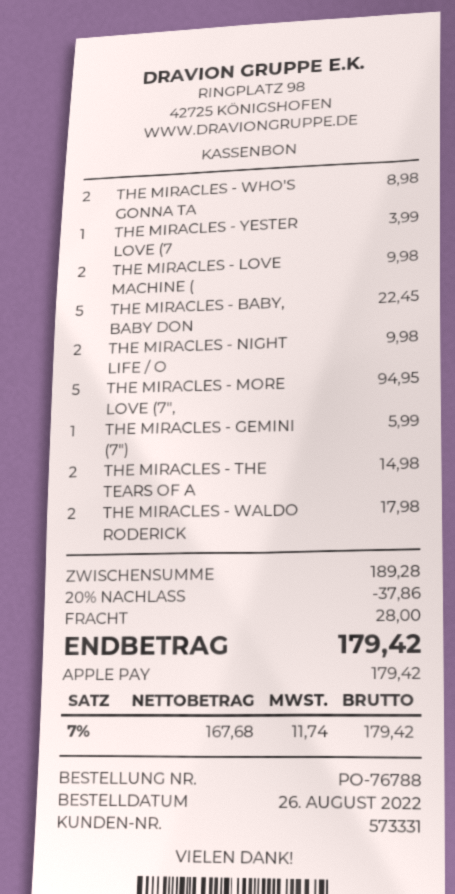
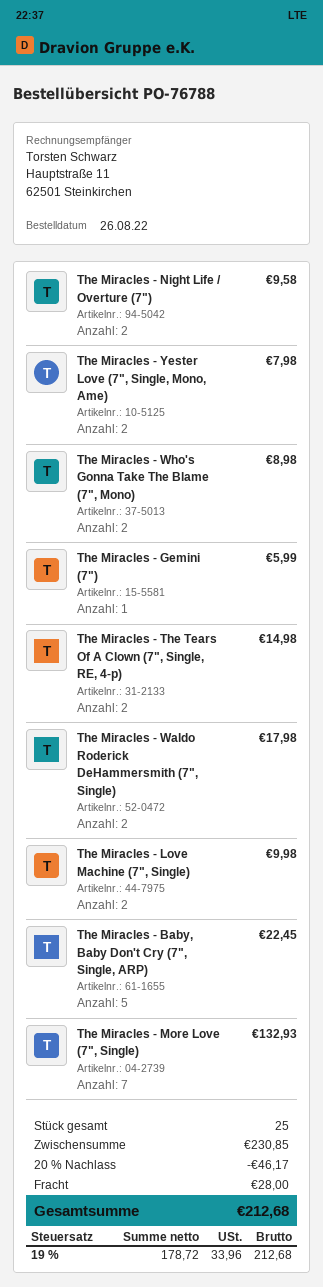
THE MIRACLES - YESTER LOVE (7: 1 for 3.99 -> 2 for 7.98
THE MIRACLES - NIGHT LIFE / O: 2 for 9.98 -> 2 for 9.58
THE MIRACLES - MORE LOVE (7",: 5 for 94.95 -> 7 for 132.93
subtotal: 189.28 -> 230.85
discount: 20% = 37.86 -> 20% = 46.17
net: 167.68 -> 178.72
tax: 7% = 11.74 -> 19% = 33.96
total: 179.42 -> 212.68

